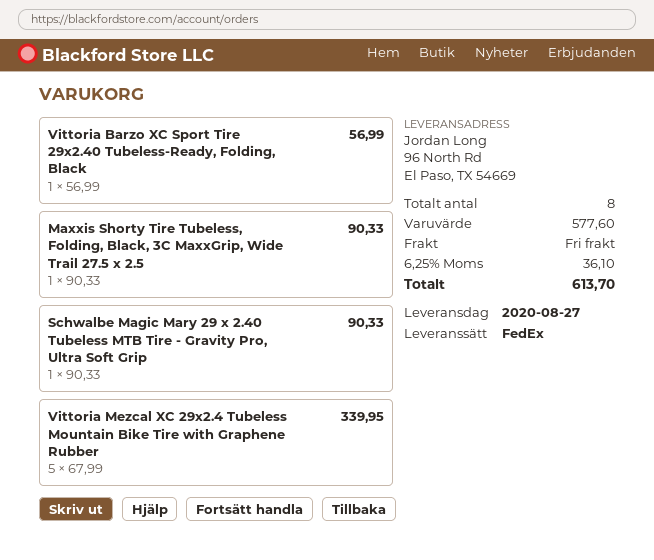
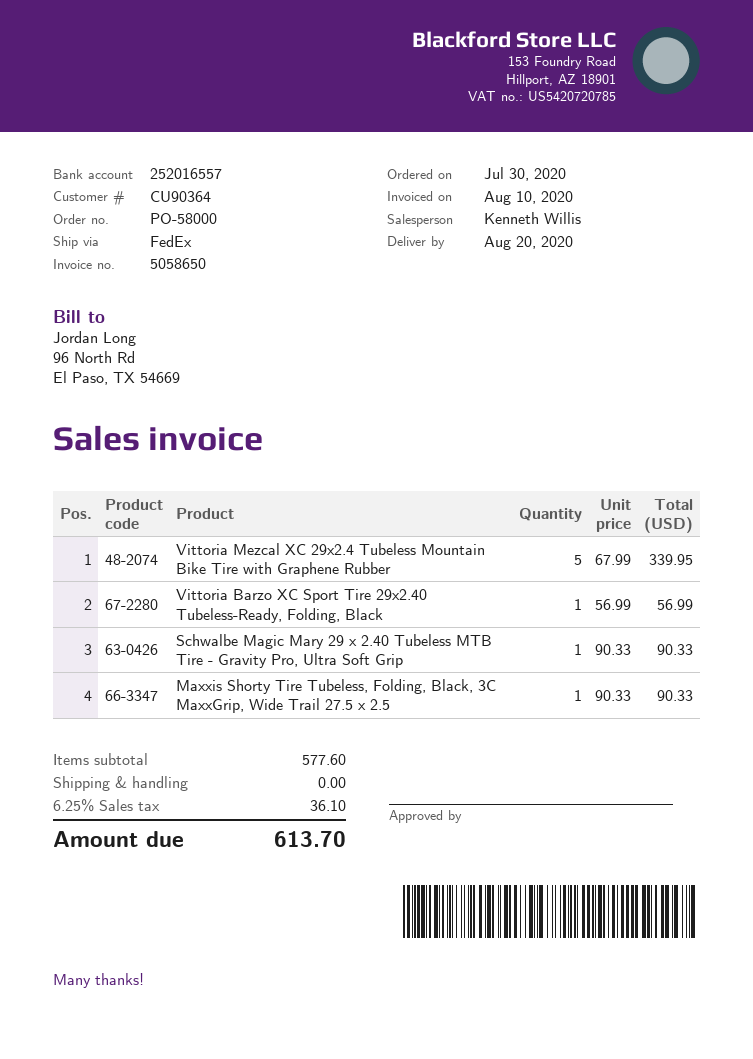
delivery date: 2020-08-27 -> 2020-08-20

